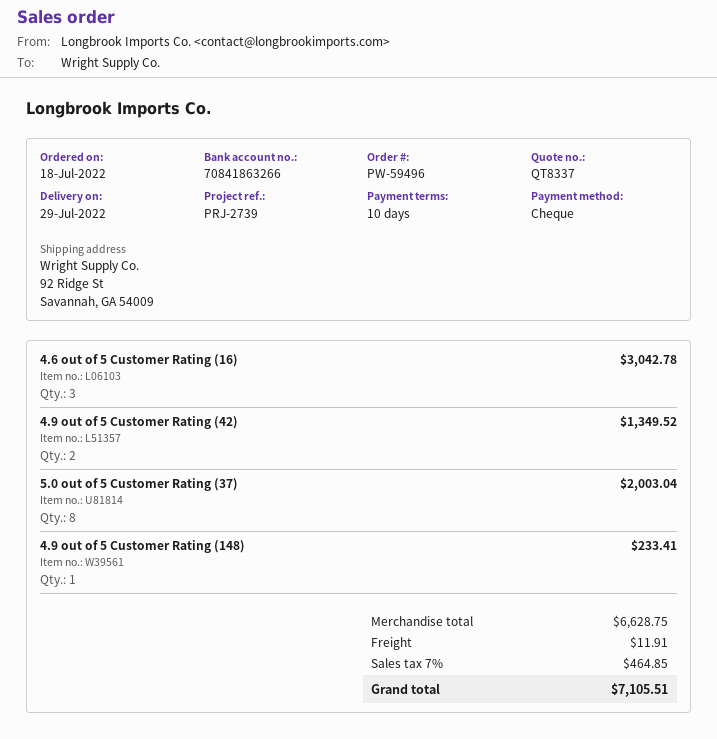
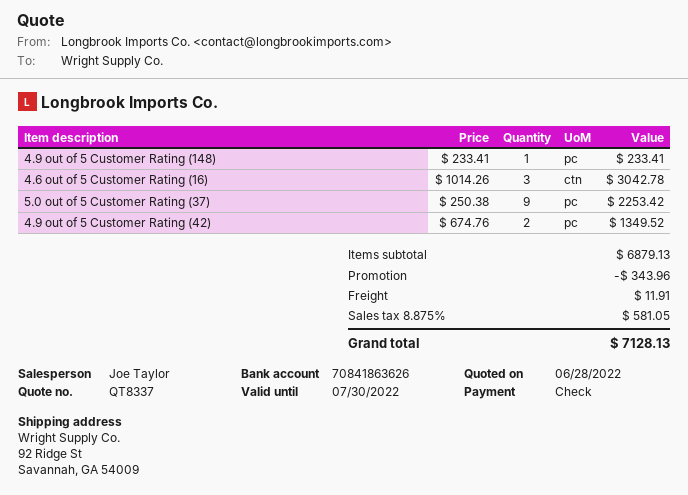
bank account: 70841863266 -> 70841863626
5.0 out of 5 Customer Rating (37): 8 for 2003.04 -> 9 for 2253.42
subtotal: 6628.75 -> 6879.13
discount: none -> 343.96
tax: 7% = 464.85 -> 8.875% = 581.05
total: 7105.51 -> 7128.13

